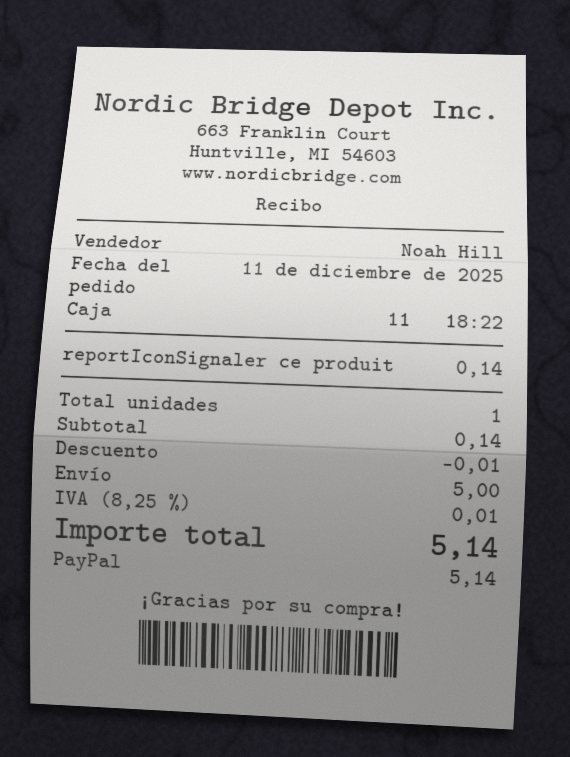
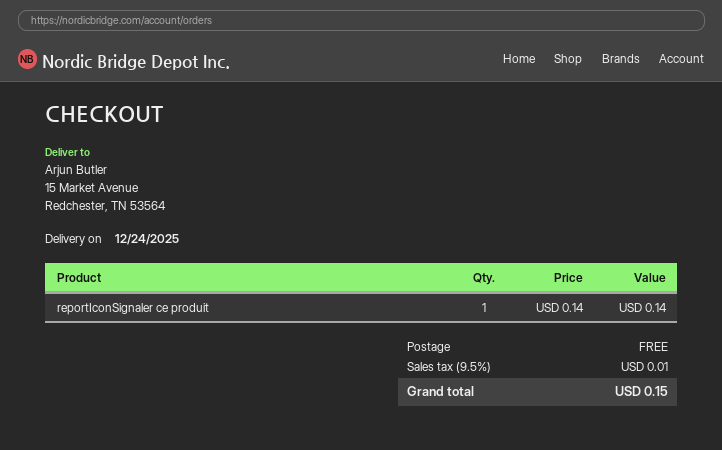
discount: 0.01 -> none
shipping: 5.00 -> 0.00
tax: 8.25% = 0.01 -> 9.5% = 0.01
total: 5.14 -> 0.15

